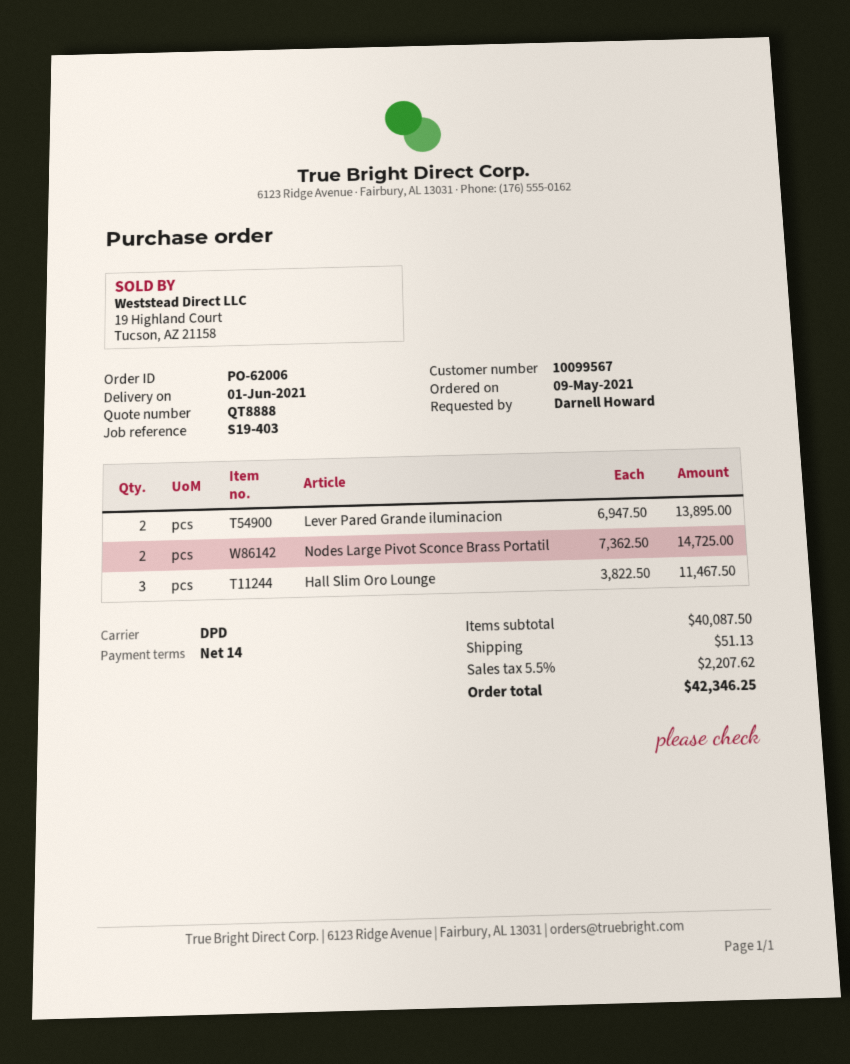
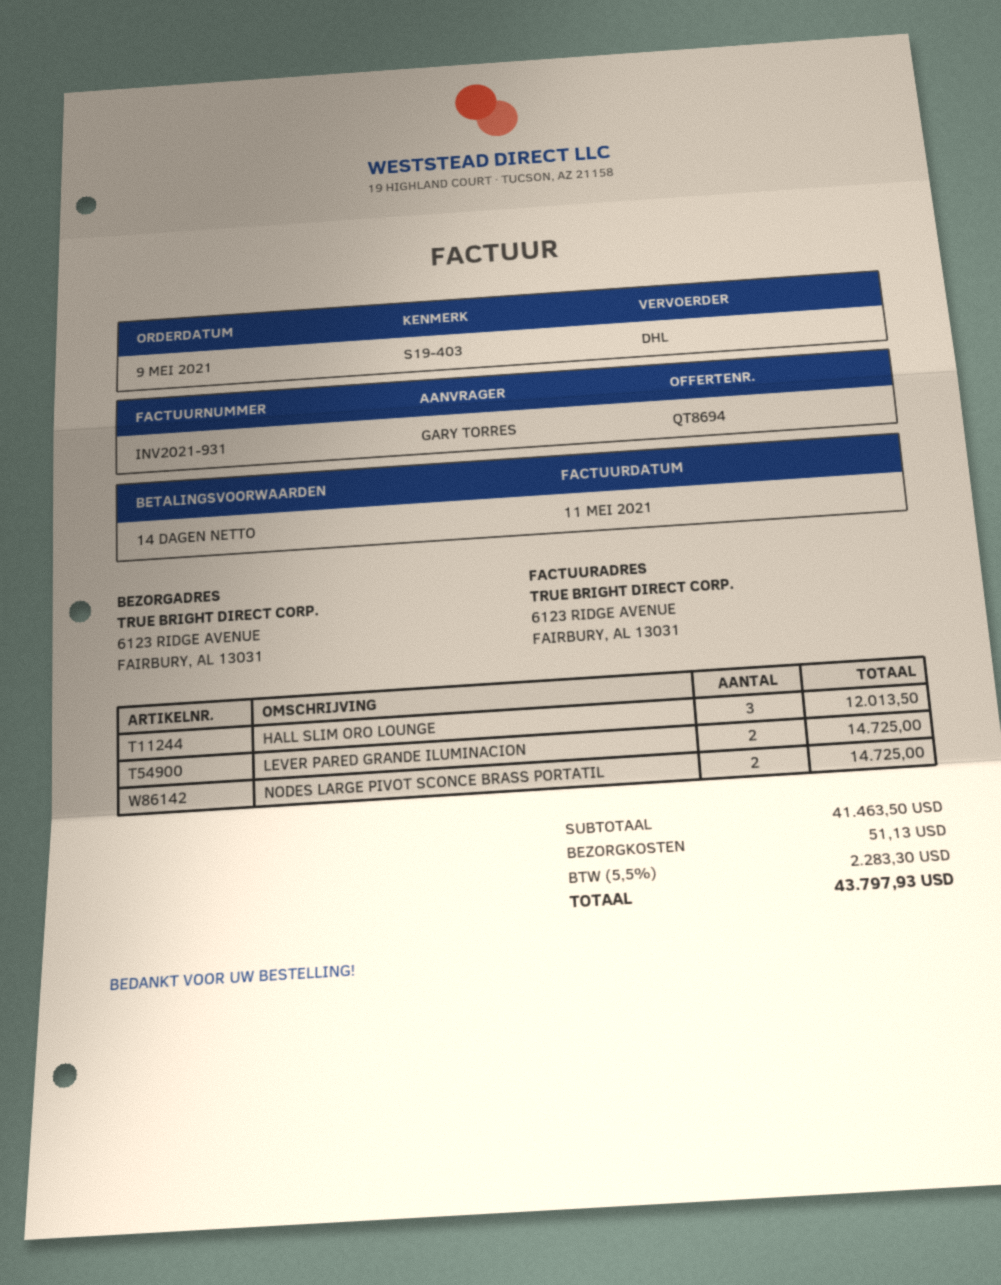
quote number: QT8888 -> QT8694
ordered by: Darnell Howard -> GARY TORRES
shipping method: DPD -> DHL
Lever Pared Grande iluminacion: 2 for 13895.00 -> 2 for 14725.00
Hall Slim Oro Lounge: 3 for 11467.50 -> 3 for 12013.50
subtotal: 40087.50 -> 41463.50
tax: 5.5% = 2207.62 -> 5.5% = 2283.30
total: 42346.25 -> 43797.93

